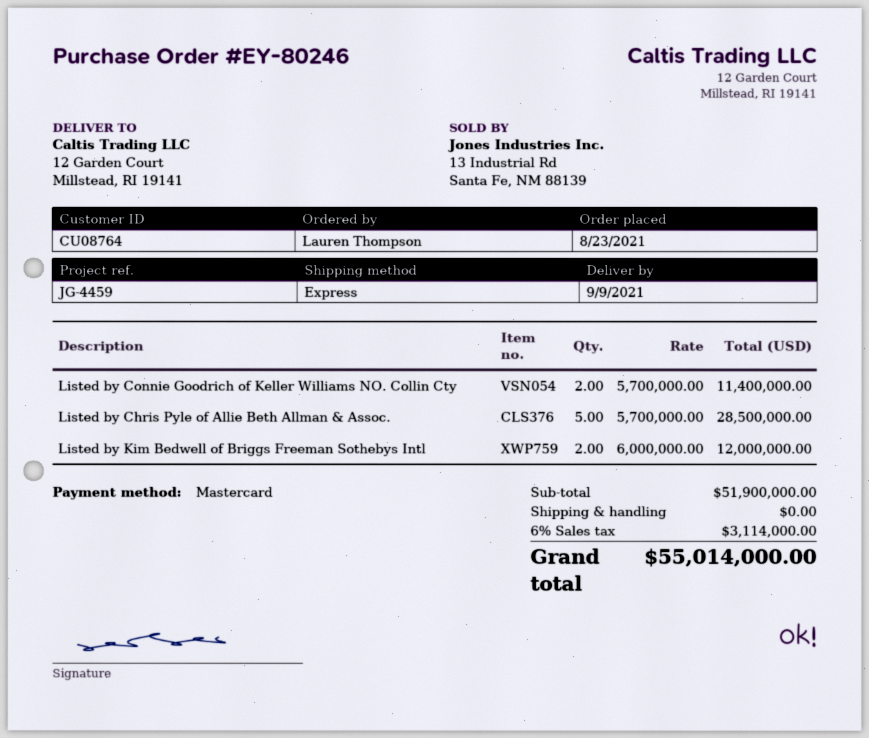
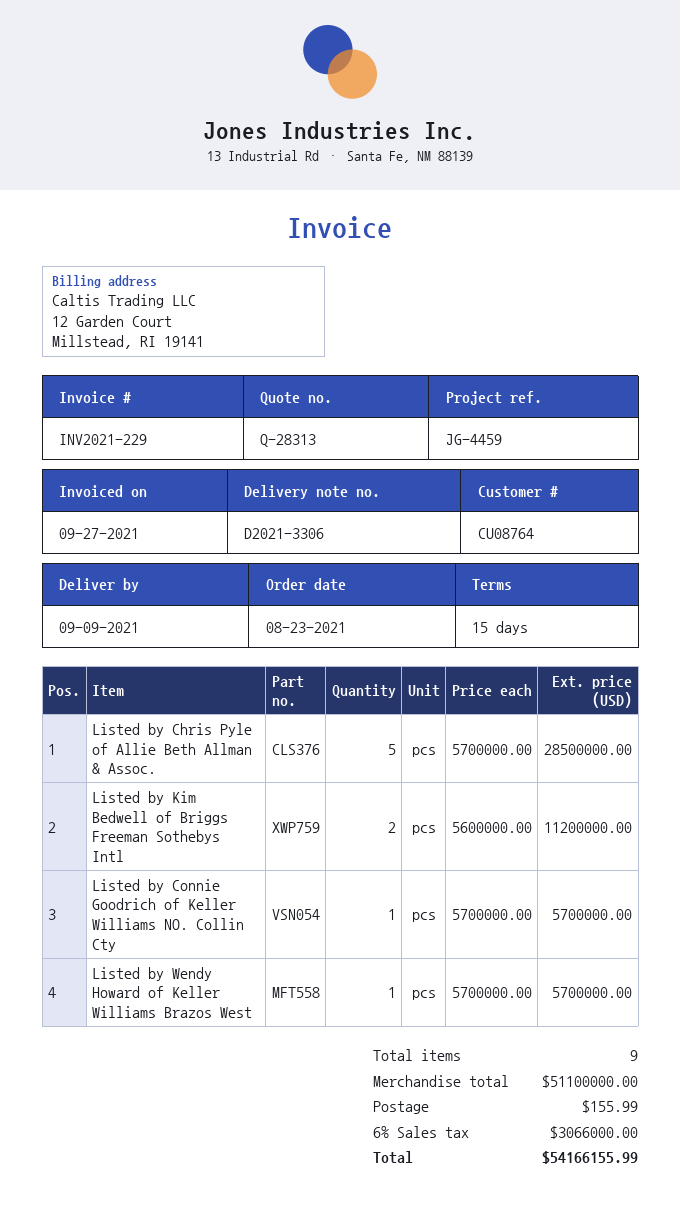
Listed by Connie Goodrich of Keller Williams NO. Collin Cty: 2 x 5700000.00 = 11400000.00 -> 1 x 5700000.00 = 5700000.00
Listed by Kim Bedwell of Briggs Freeman Sothebys Intl: 2 x 6000000.00 = 12000000.00 -> 2 x 5600000.00 = 11200000.00
Listed by Wendy Howard of Keller Williams Brazos West: none -> 1 x 5700000.00 = 5700000.00
subtotal: 51900000.00 -> 51100000.00
shipping: 0.00 -> 155.99
tax: 6% = 3114000.00 -> 6% = 3066000.00
total: 55014000.00 -> 54166155.99

